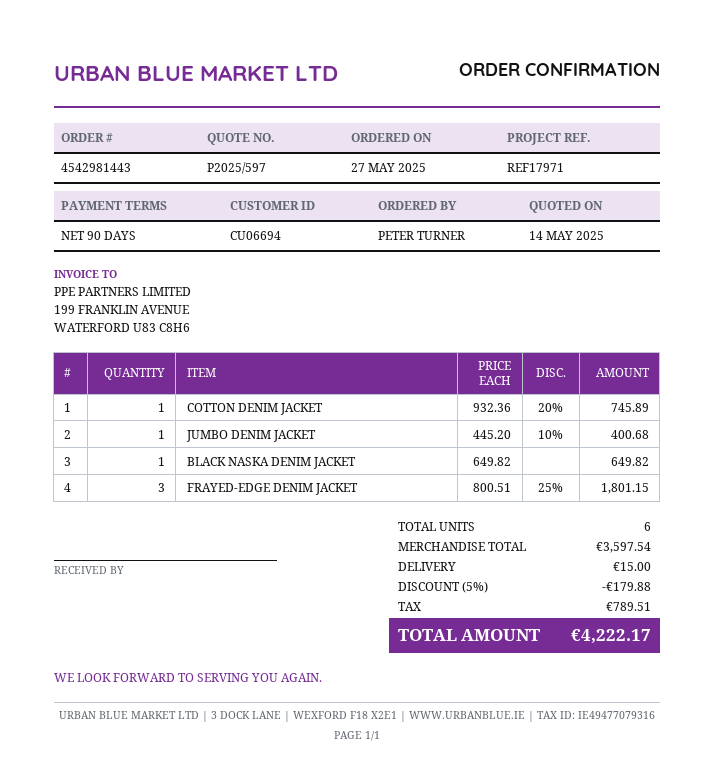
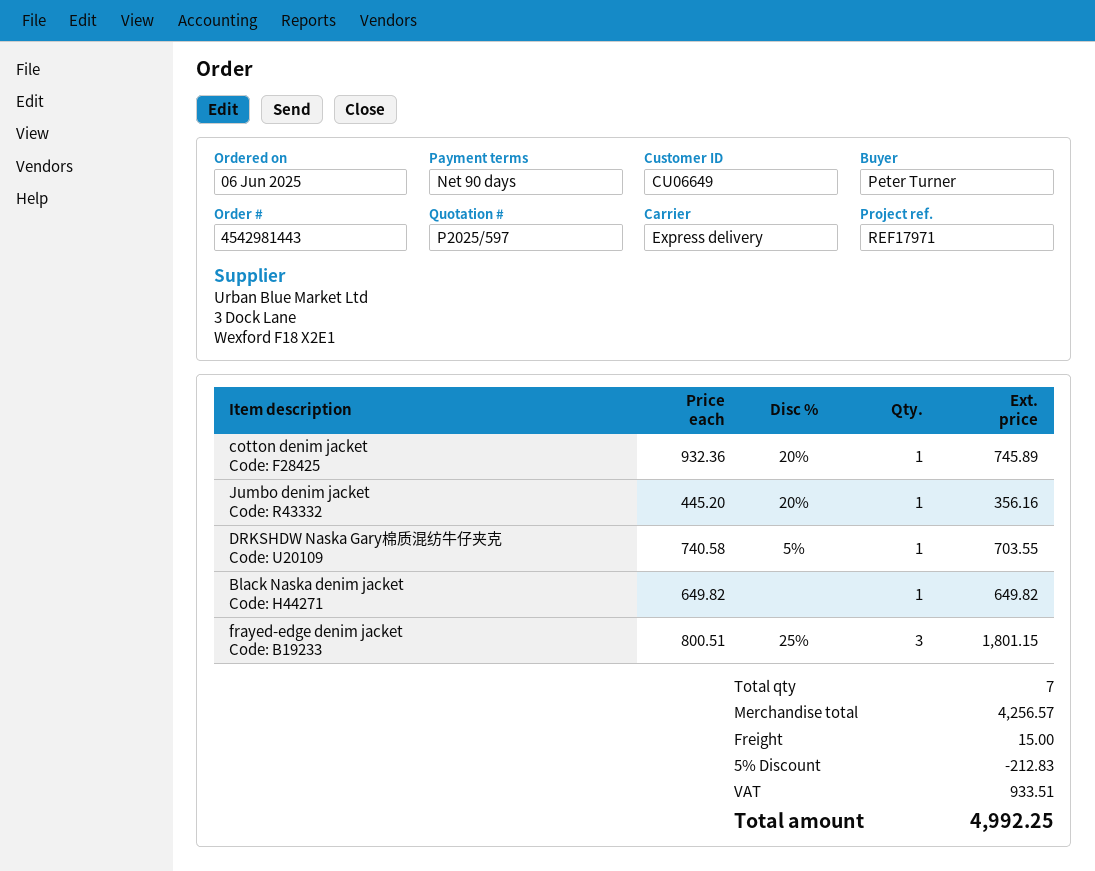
order date: 2025-05-27 -> 2025-06-06
customer number: CU06694 -> CU06649
JUMBO DENIM JACKET: 1 x 445.20 - 10% = 400.68 -> 1 x 445.20 - 20% = 356.16
DRKSHDW Naska Gary棉质混纺牛仔夹克: none -> 1 x 740.58 - 5% = 703.55
total quantity: 6 -> 7
subtotal: 3597.54 -> 4256.57
discount: 5% = 179.88 -> 5% = 212.83
tax: 789.51 -> 933.51
total: 4222.17 -> 4992.25

